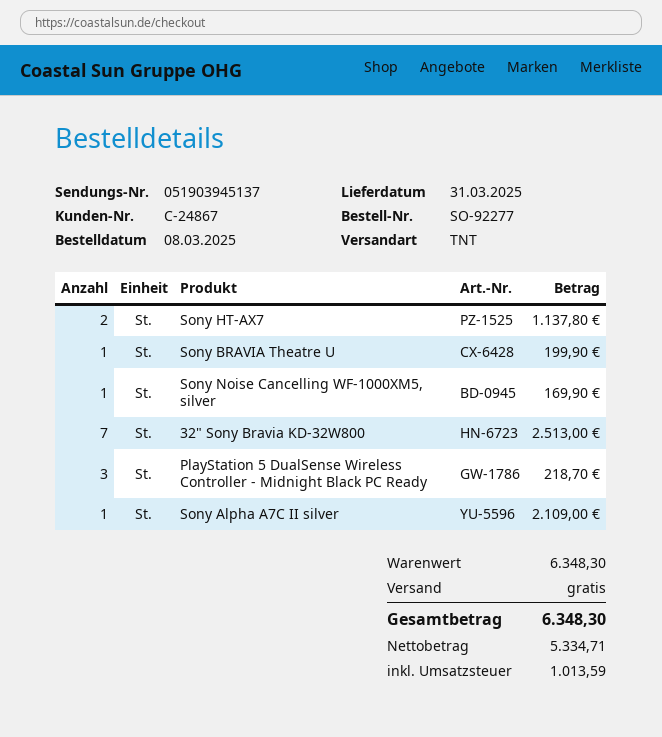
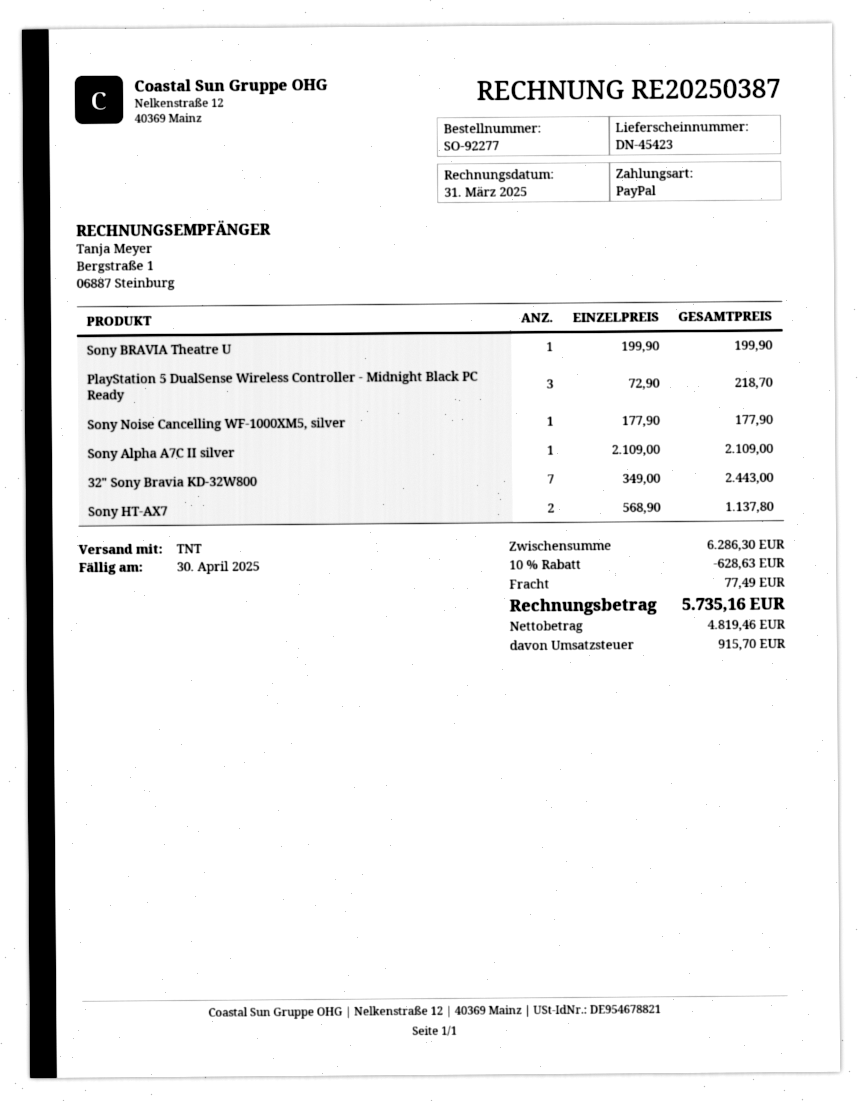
Sony Noise Cancelling WF-1000XM5, silver: 1 for 169.90 -> 1 for 177.90
32" Sony Bravia KD-32W800: 7 for 2513.00 -> 7 for 2443.00
subtotal: 6348.30 -> 6286.30
discount: none -> 10% = 628.63
shipping: 0.00 -> 77.49
net: 5334.71 -> 4819.46
tax: 1013.59 -> 915.70
total: 6348.30 -> 5735.16

